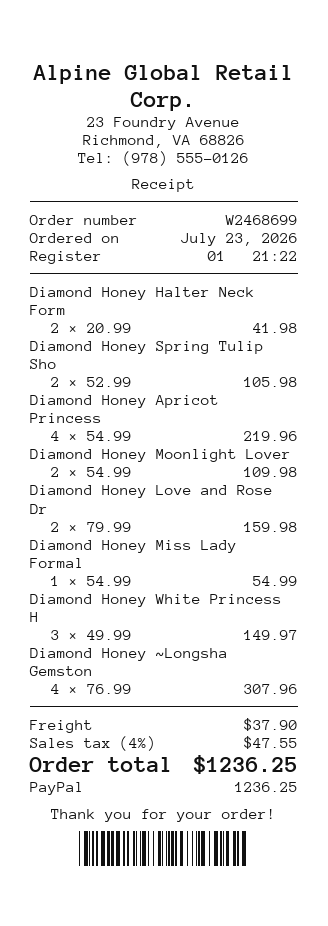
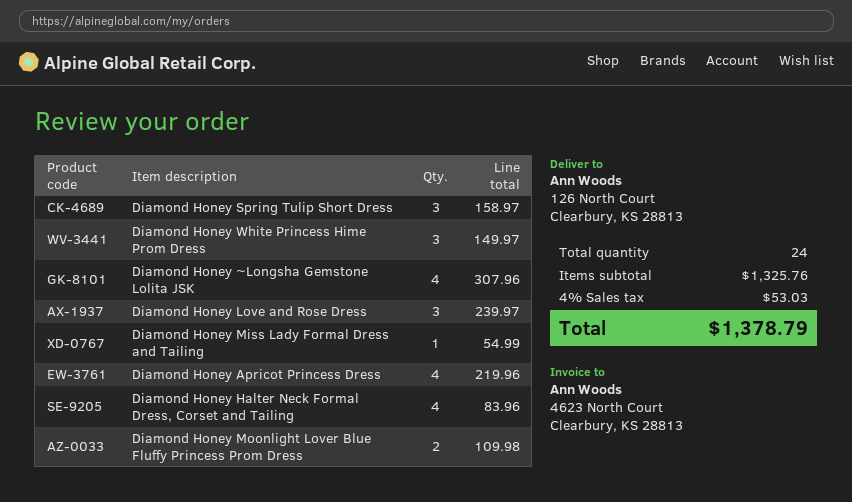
Diamond Honey Halter Neck Form: 2 for 41.98 -> 4 for 83.96
Diamond Honey Spring Tulip Sho: 2 for 105.98 -> 3 for 158.97
Diamond Honey Love and Rose Dr: 2 for 159.98 -> 3 for 239.97
shipping: 37.90 -> none
tax: 4% = 47.55 -> 4% = 53.03
total: 1236.25 -> 1378.79

